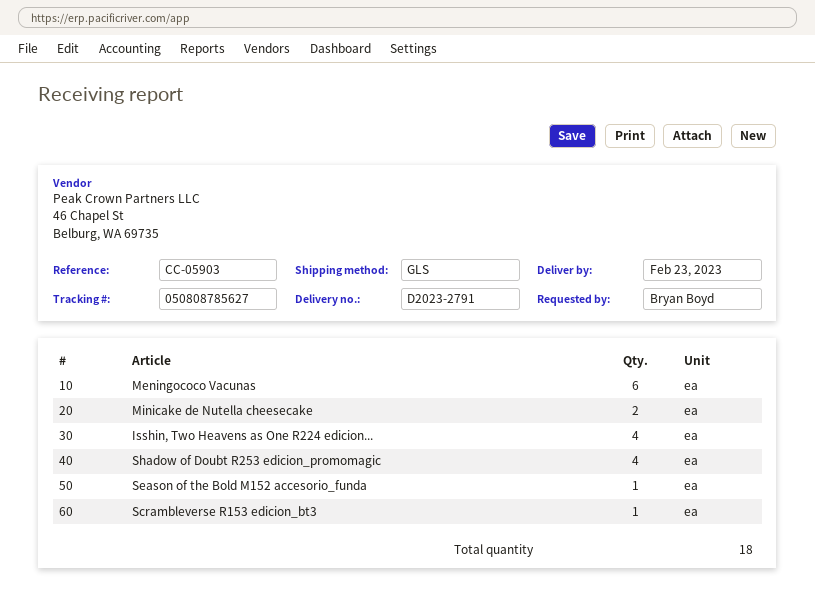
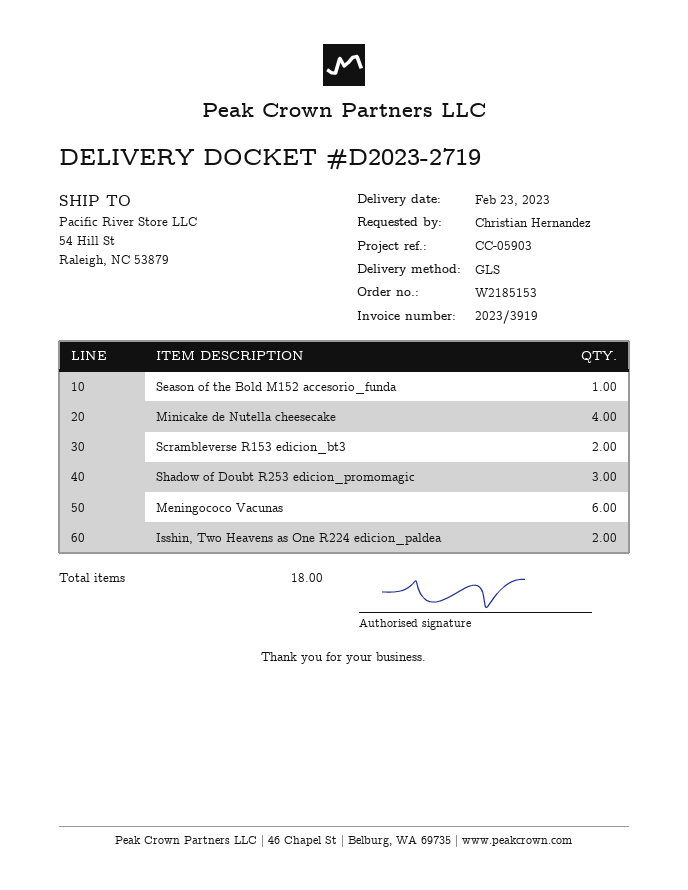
delivery note number: D2023-2791 -> D2023-2719
ordered by: Bryan Boyd -> Christian Hernandez
Minicake de Nutella cheesecake: 2 -> 4
Isshin, Two Heavens as One R224 edicion...: 4 -> 2
Shadow of Doubt R253 edicion_promomagic: 4 -> 3
Scrambleverse R153 edicion_bt3: 1 -> 2

